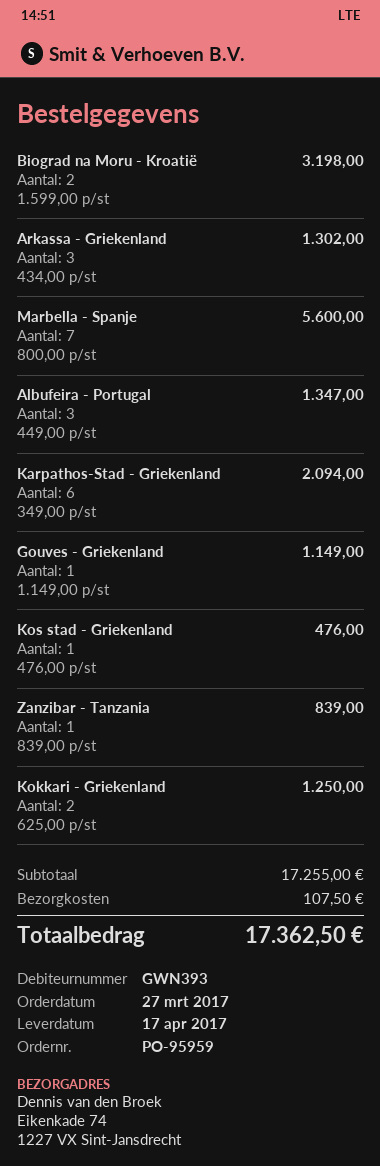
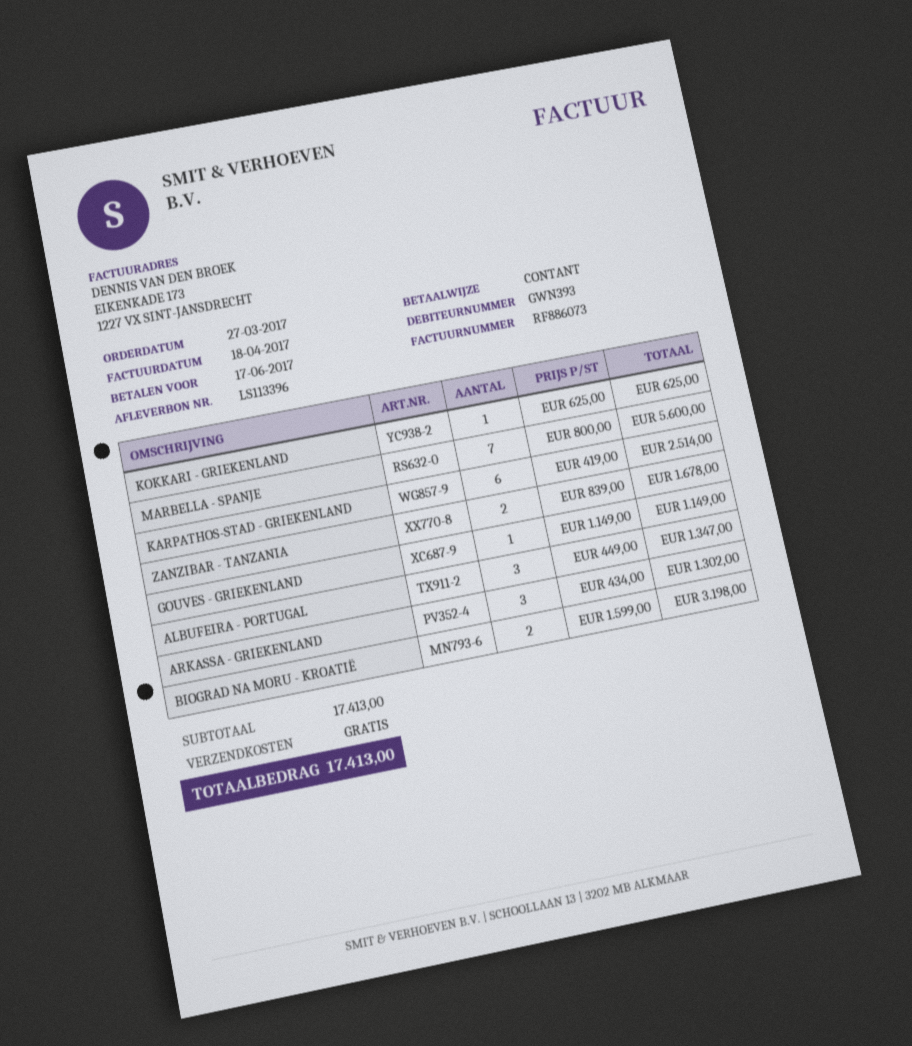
Karpathos-Stad - Griekenland: 6 x 349.00 = 2094.00 -> 6 x 419.00 = 2514.00
Kos stad - Griekenland: 1 x 476.00 = 476.00 -> none
Zanzibar - Tanzania: 1 x 839.00 = 839.00 -> 2 x 839.00 = 1678.00
Kokkari - Griekenland: 2 x 625.00 = 1250.00 -> 1 x 625.00 = 625.00
subtotal: 17255.00 -> 17413.00
shipping: 107.50 -> 0.00
total: 17362.50 -> 17413.00

